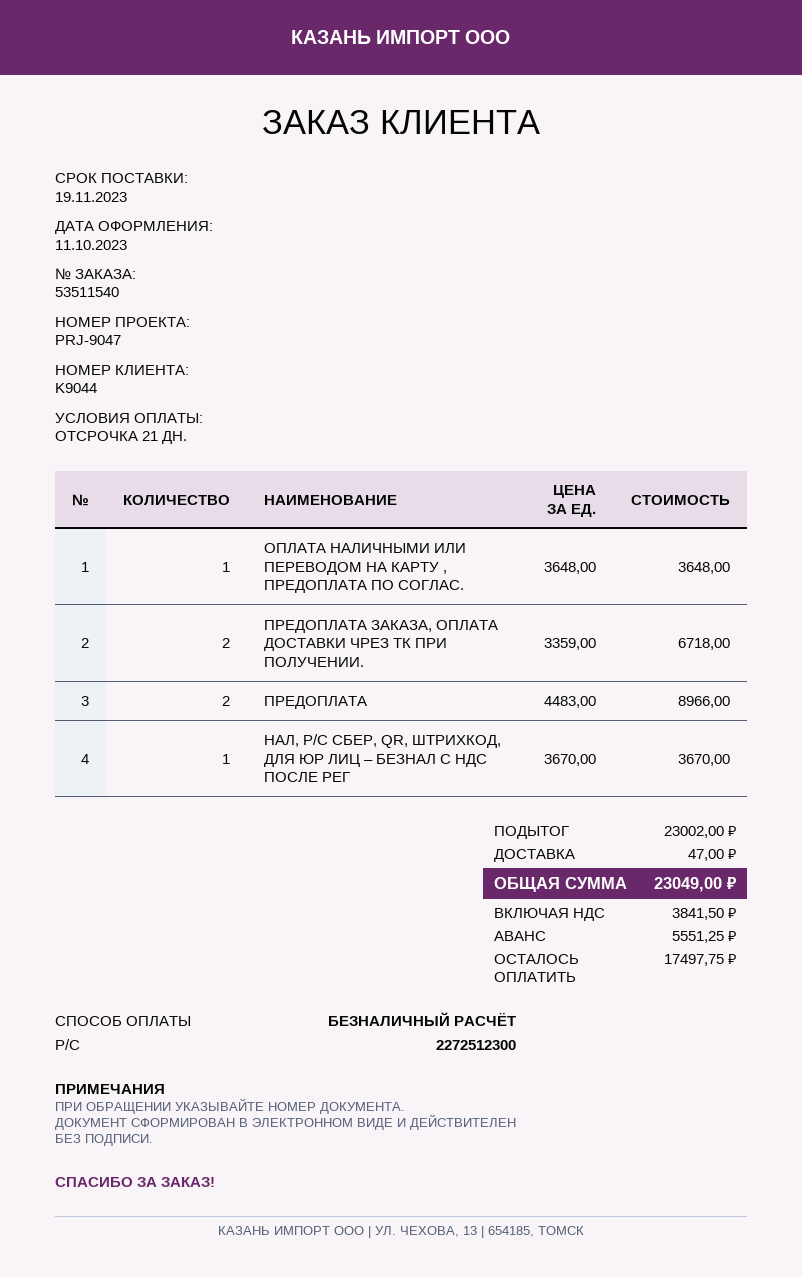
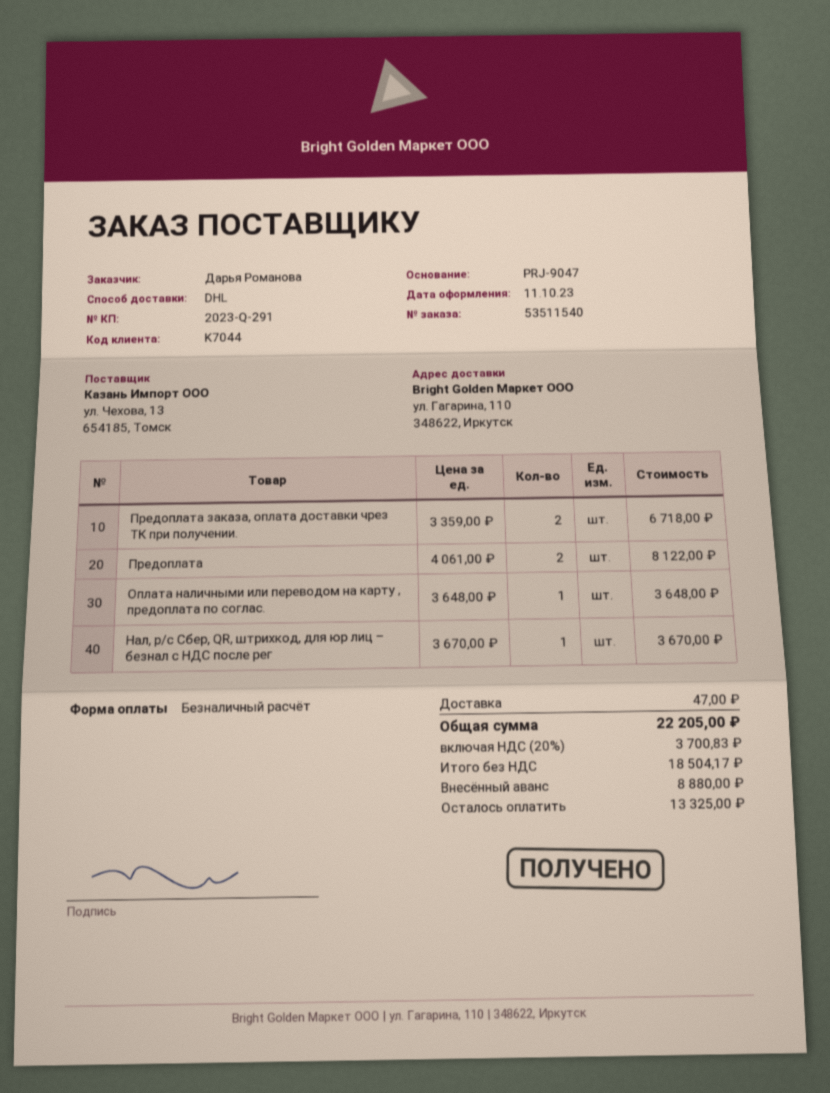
customer number: K9044 -> K7044
ПРЕДОПЛАТА: 2 x 4483.00 = 8966.00 -> 2 x 4061.00 = 8122.00
tax: 3841.50 -> 3700.83
total: 23049.00 -> 22205.00
deposit: 5551.25 -> 8880.00
balance: 17497.75 -> 13325.00

